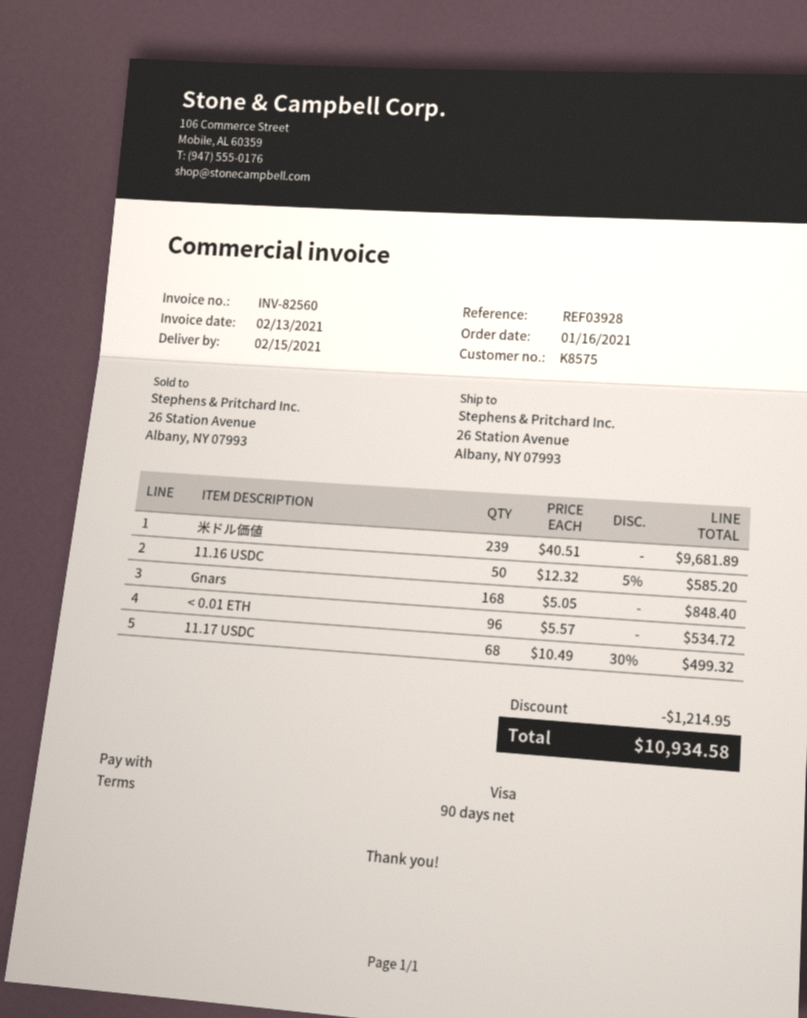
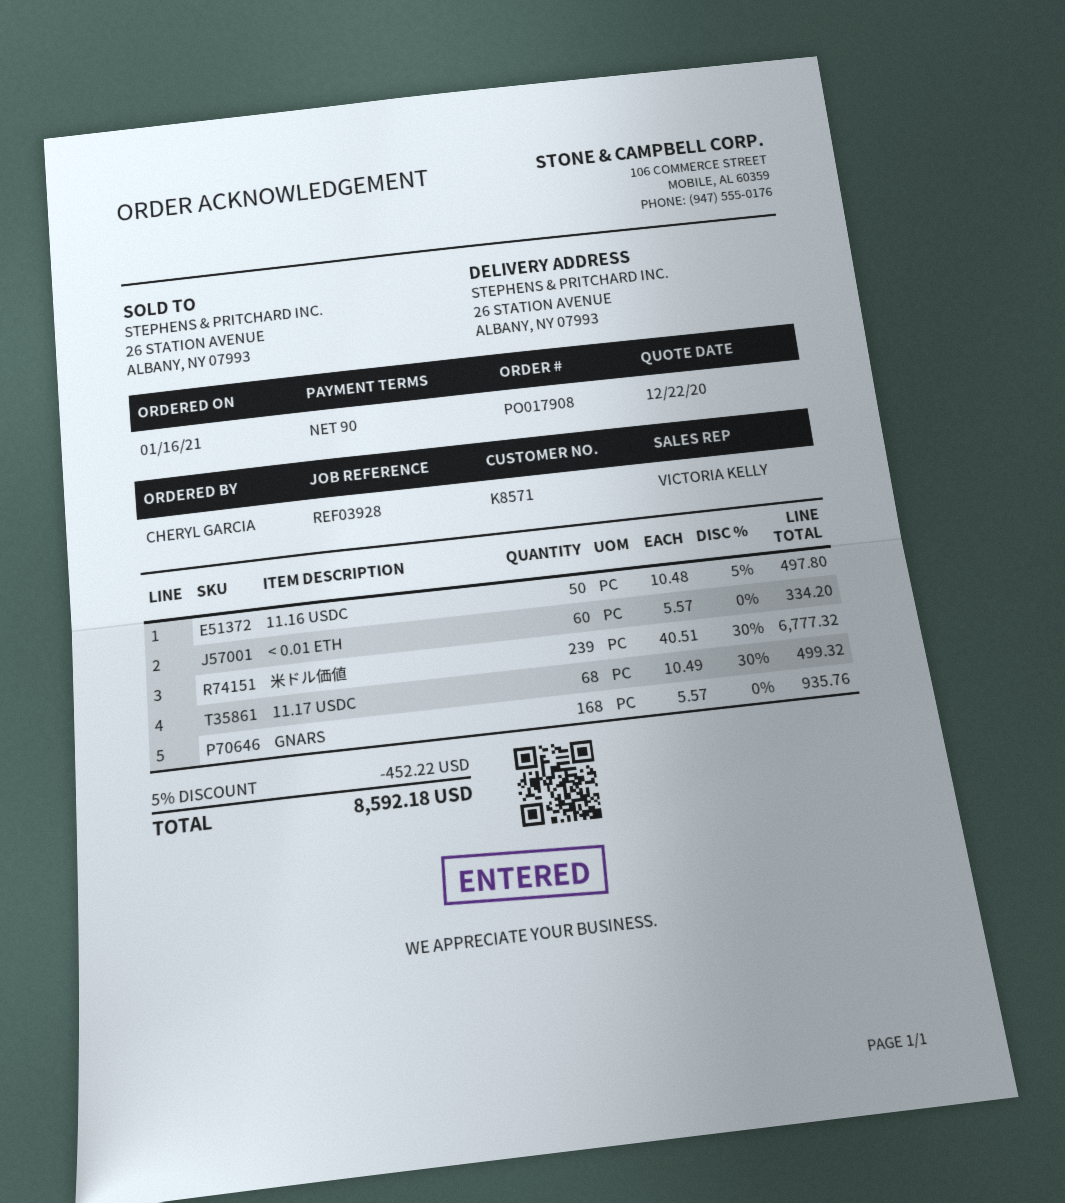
customer number: K8575 -> K8571
米ドル価値: 239 x 40.51 = 9681.89 -> 239 x 40.51 - 30% = 6777.32
11.16 USDC: 50 x 12.32 - 5% = 585.20 -> 50 x 10.48 - 5% = 497.80
Gnars: 168 x 5.05 = 848.40 -> 168 x 5.57 = 935.76
< 0.01 ETH: 96 x 5.57 = 534.72 -> 60 x 5.57 = 334.20
discount: 1214.95 -> 452.22
total: 10934.58 -> 8592.18

